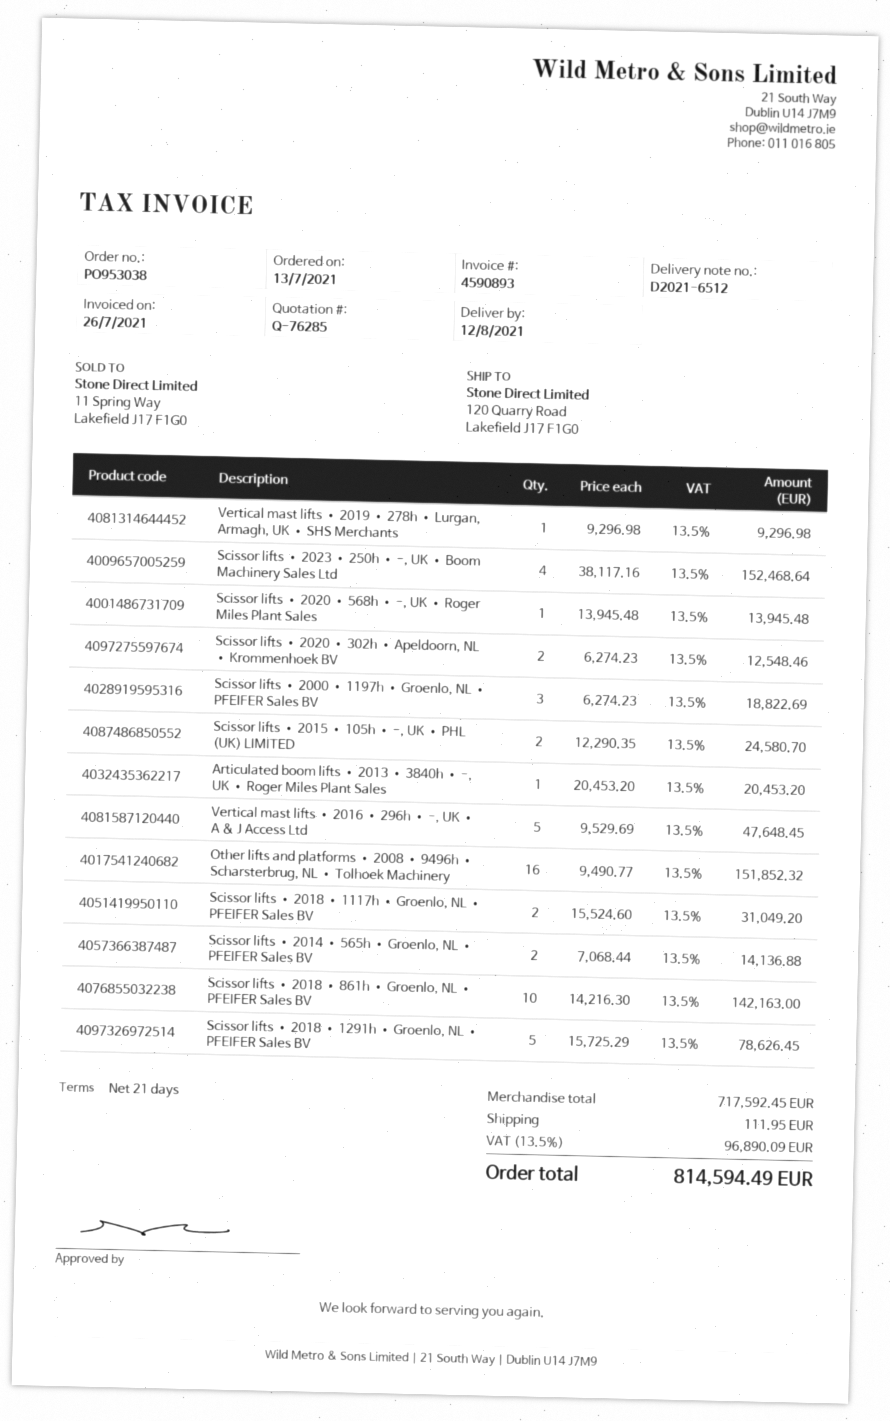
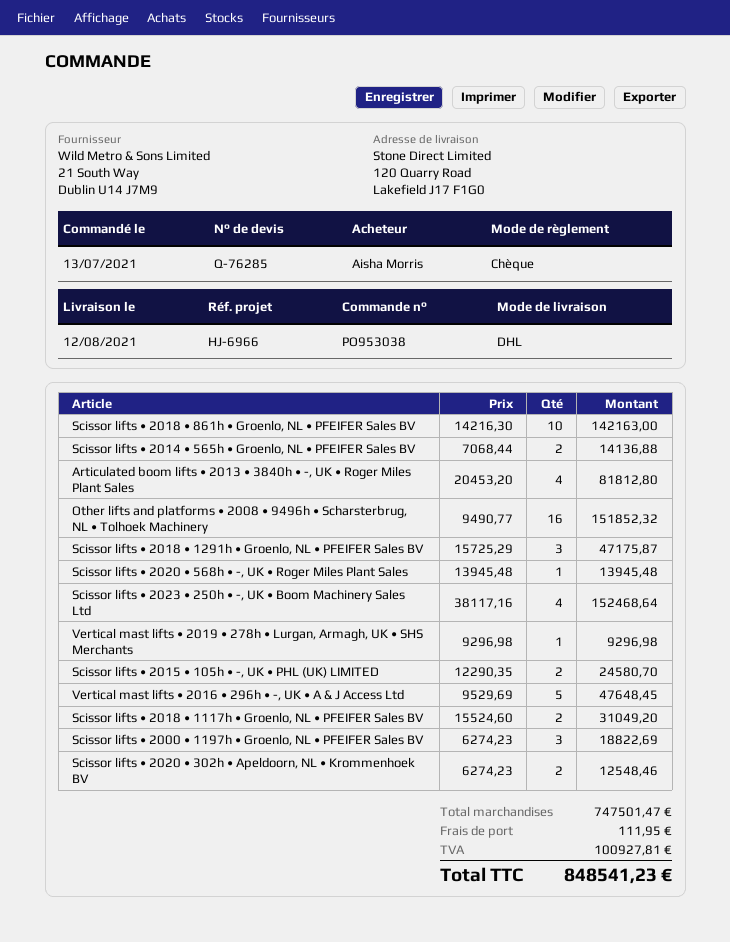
Articulated boom lifts • 2013 • 3840h • -, UK • Roger Miles Plant Sales: 1 x 20453.20 = 20453.20 -> 4 x 20453.20 = 81812.80
Scissor lifts • 2018 • 1291h • Groenlo, NL • PFEIFER Sales BV: 5 x 15725.29 = 78626.45 -> 3 x 15725.29 = 47175.87
subtotal: 717592.45 -> 747501.47
tax: 96890.09 -> 100927.81
total: 814594.49 -> 848541.23

